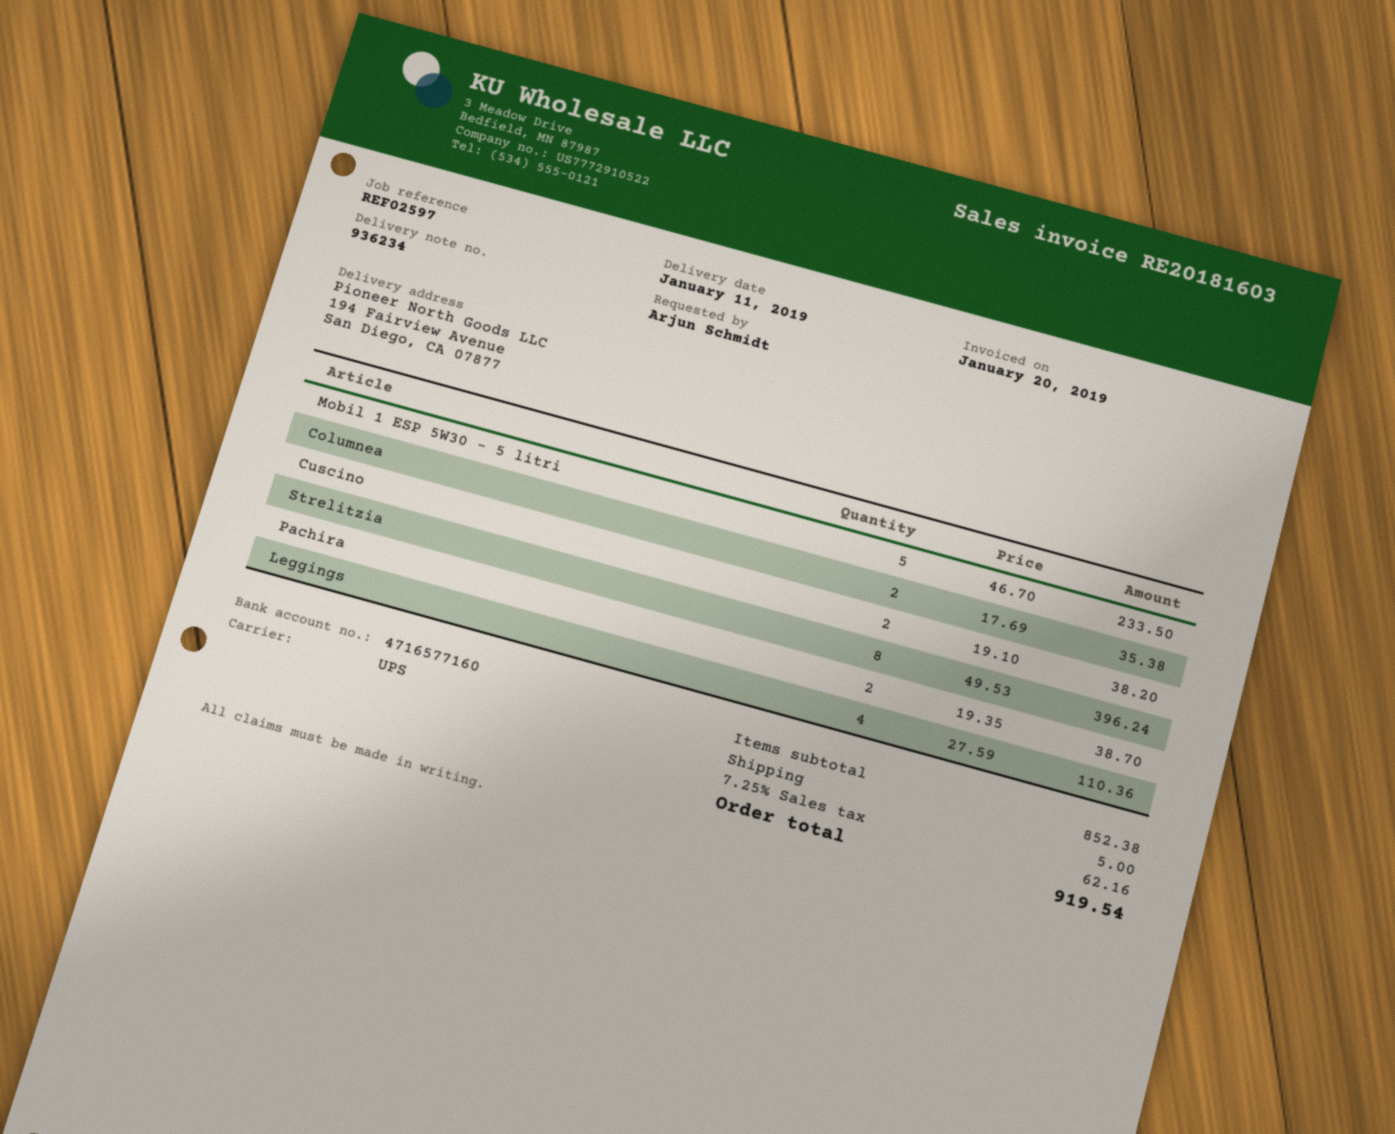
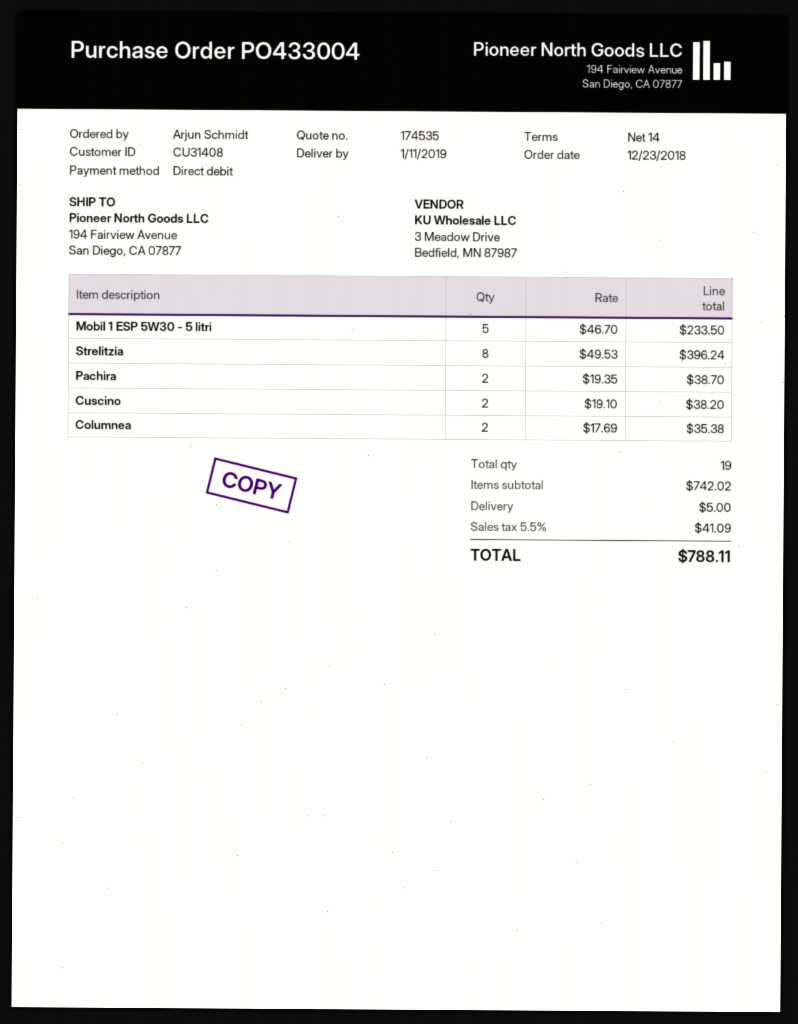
Leggings: 4 x 27.59 = 110.36 -> none
subtotal: 852.38 -> 742.02
tax: 7.25% = 62.16 -> 5.5% = 41.09
total: 919.54 -> 788.11

